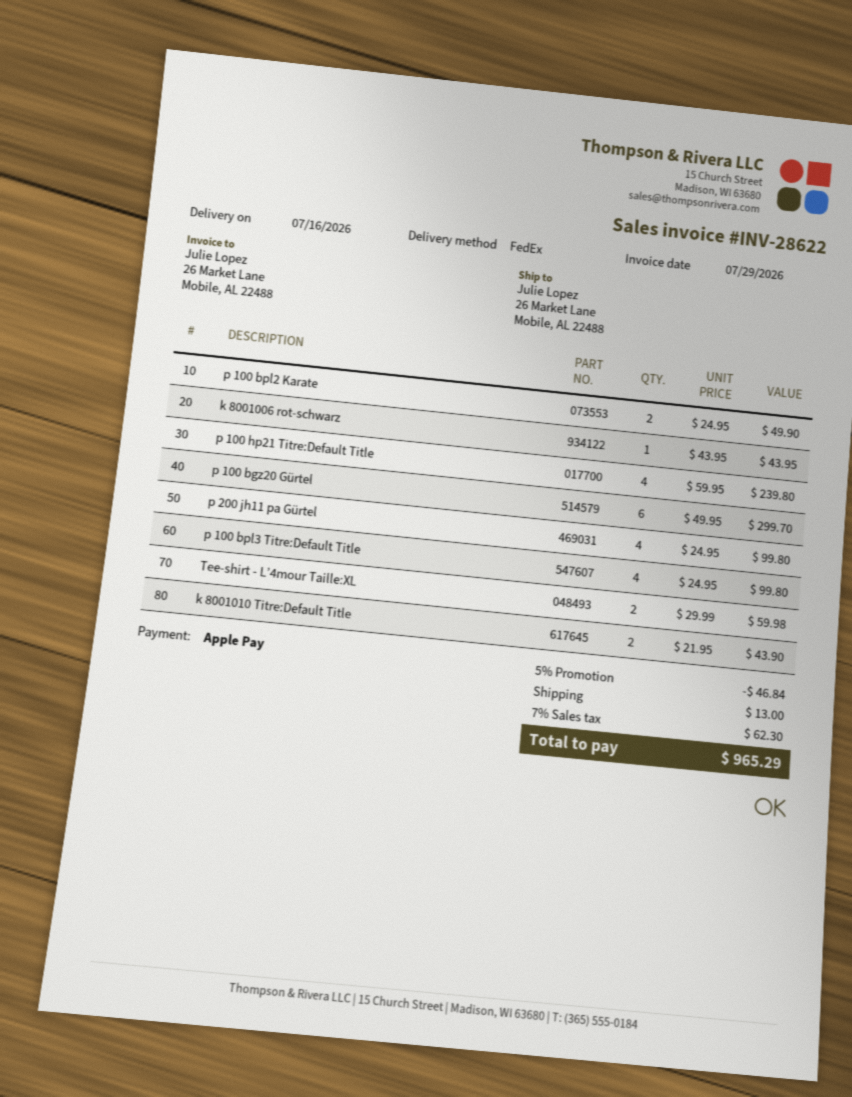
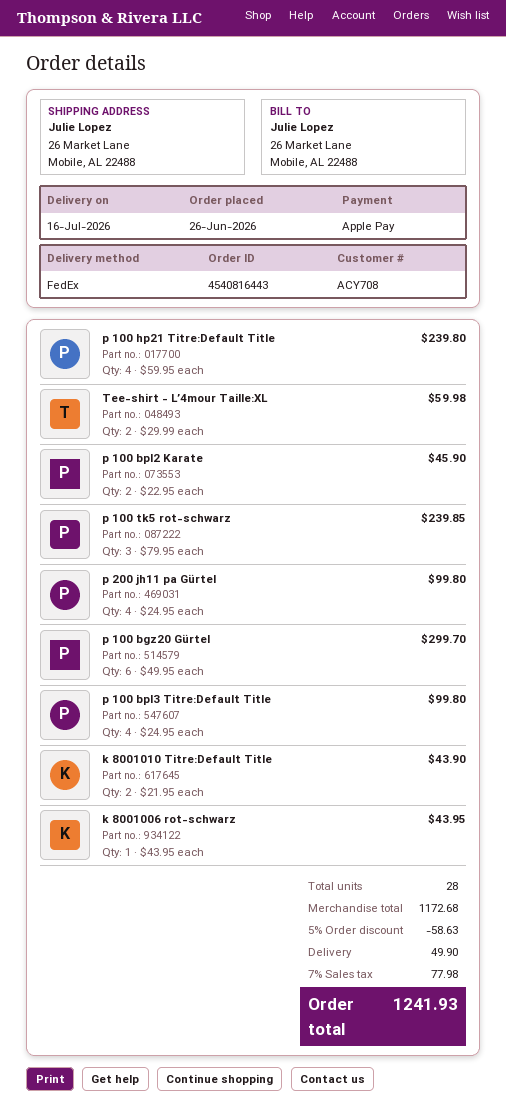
p 100 bpl2 Karate: 2 x 24.95 = 49.90 -> 2 x 22.95 = 45.90
p 100 tk5 rot-schwarz: none -> 3 x 79.95 = 239.85
discount: 5% = 46.84 -> 5% = 58.63
shipping: 13.00 -> 49.90
tax: 7% = 62.30 -> 7% = 77.98
total: 965.29 -> 1241.93

